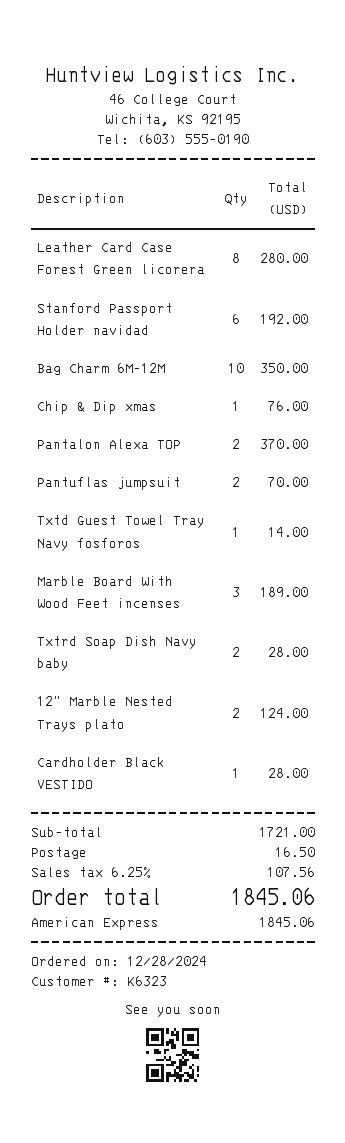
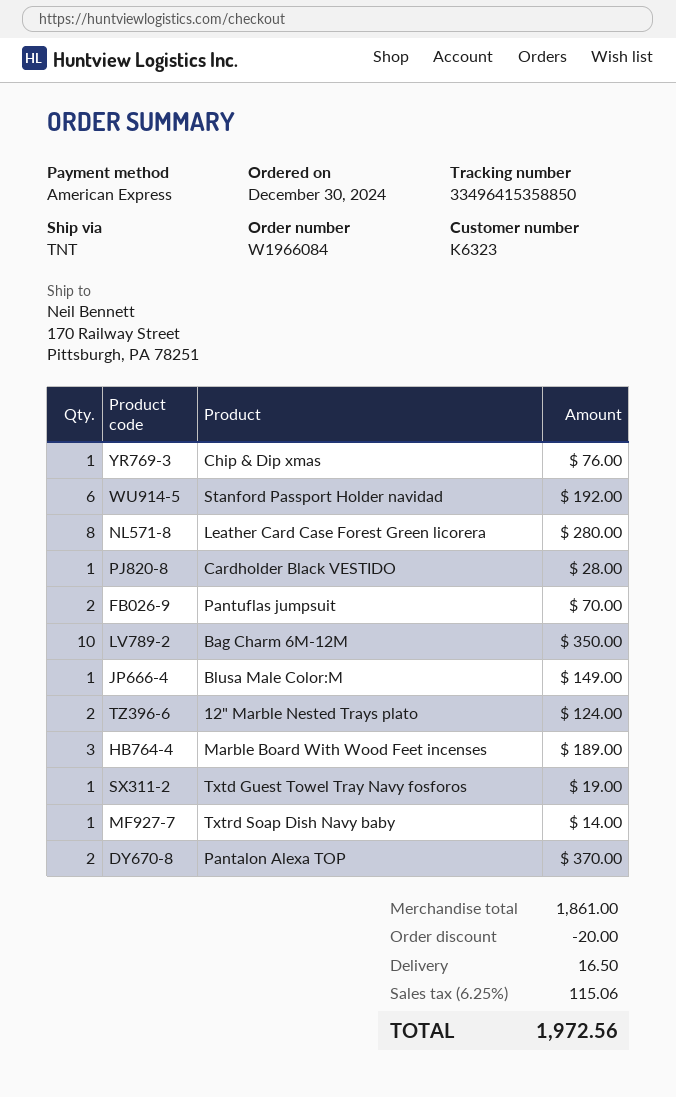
order date: 2024-12-28 -> 2024-12-30
Txtd Guest Towel Tray Navy fosforos: 1 for 14.00 -> 1 for 19.00
Txtrd Soap Dish Navy baby: 2 for 28.00 -> 1 for 14.00
Blusa Male Color:M: none -> 1 for 149.00
subtotal: 1721.00 -> 1861.00
discount: none -> 20.00
tax: 6.25% = 107.56 -> 6.25% = 115.06
total: 1845.06 -> 1972.56

